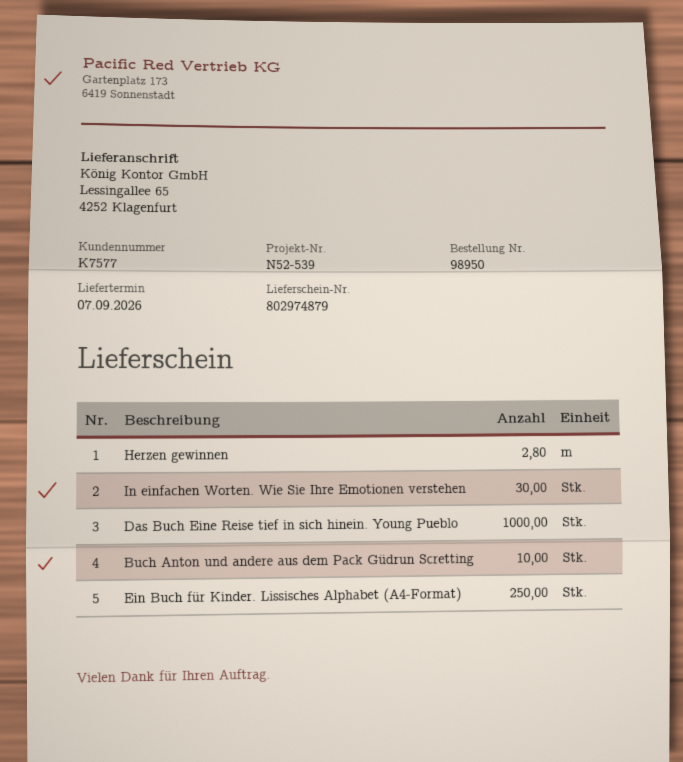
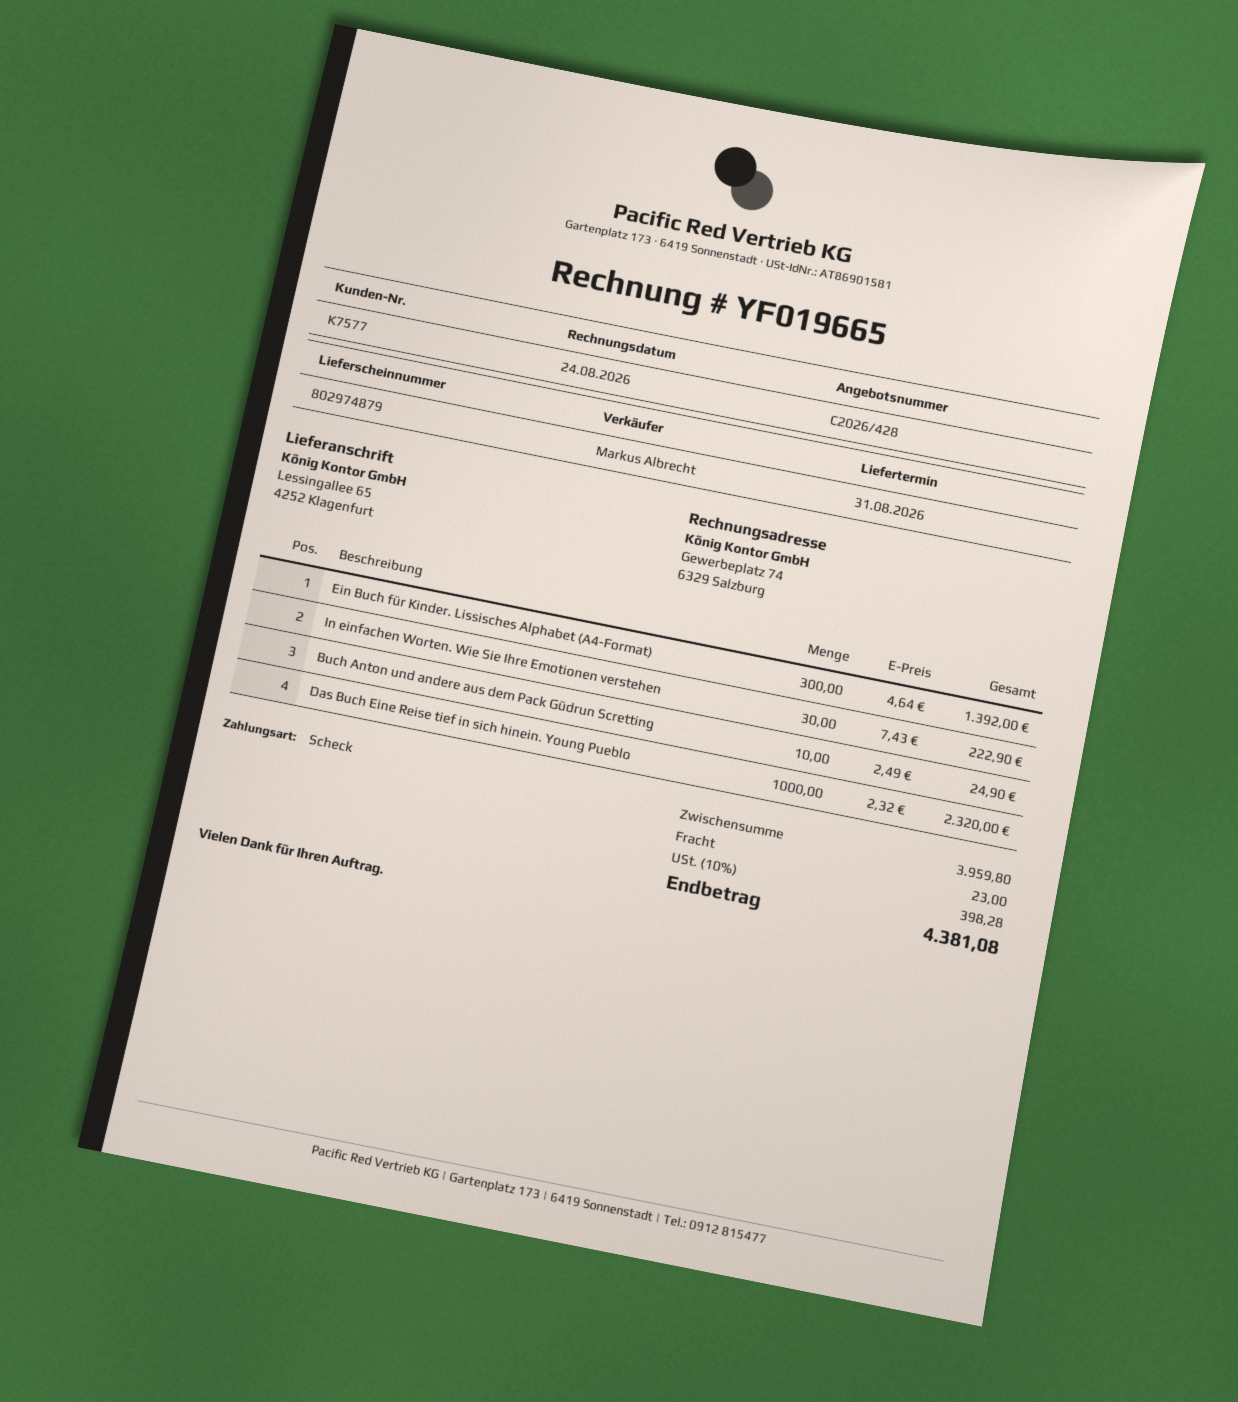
delivery date: 2026-09-07 -> 2026-08-31
Herzen gewinnen: 2.8 -> none
Ein Buch für Kinder. Lissisches Alphabet (A4-Format): 250 -> 300

